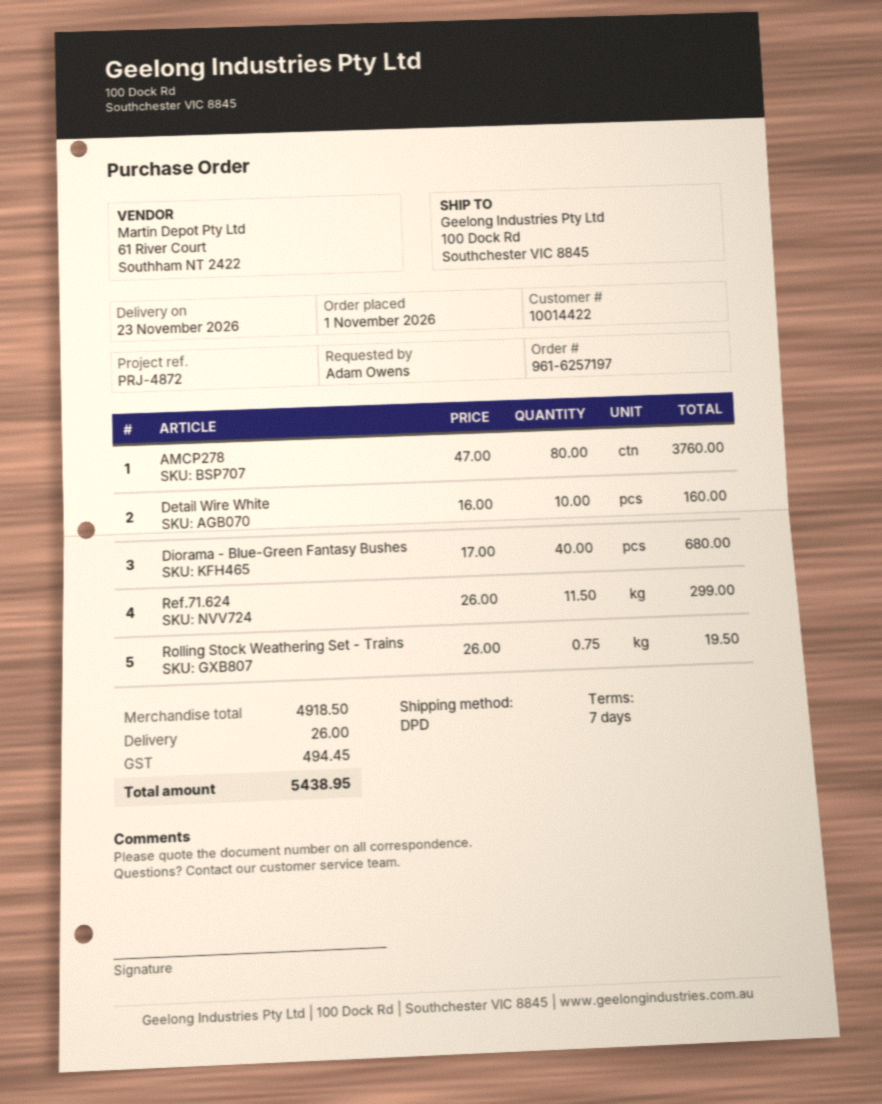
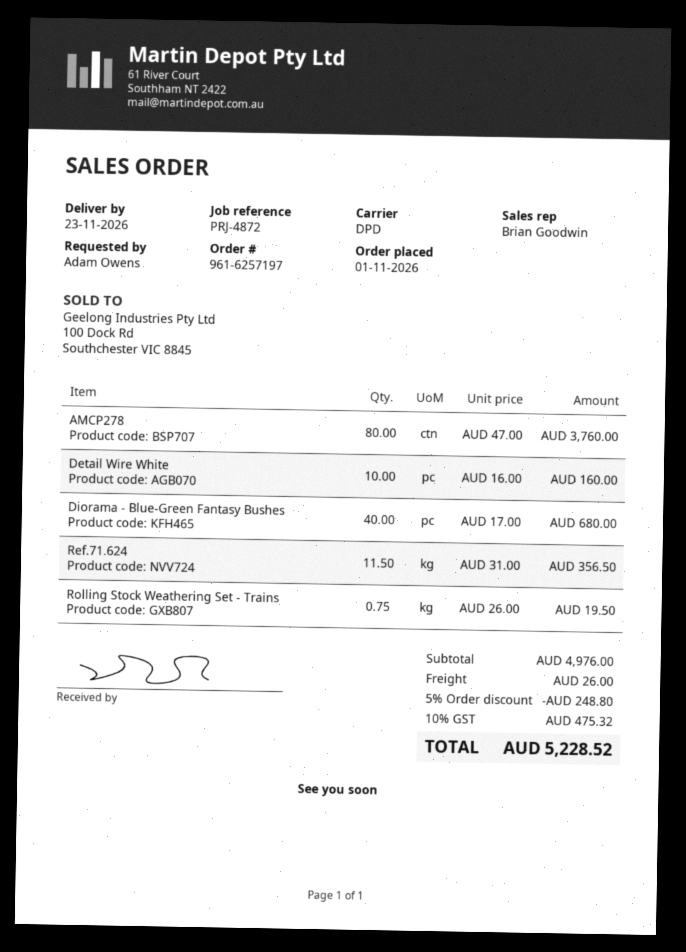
Ref.71.624: 11.5 x 26.00 = 299.00 -> 11.5 x 31.00 = 356.50
subtotal: 4918.50 -> 4976.00
discount: none -> 5% = 248.80
tax: 494.45 -> 475.32
total: 5438.95 -> 5228.52

